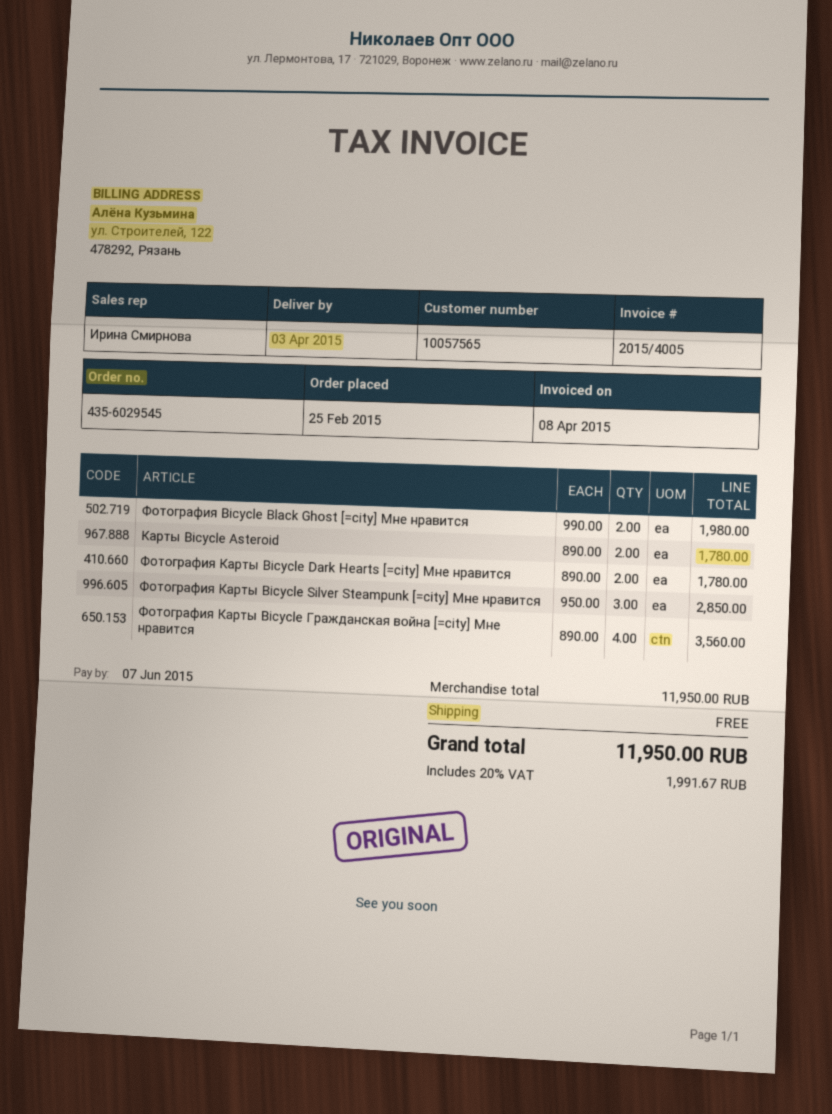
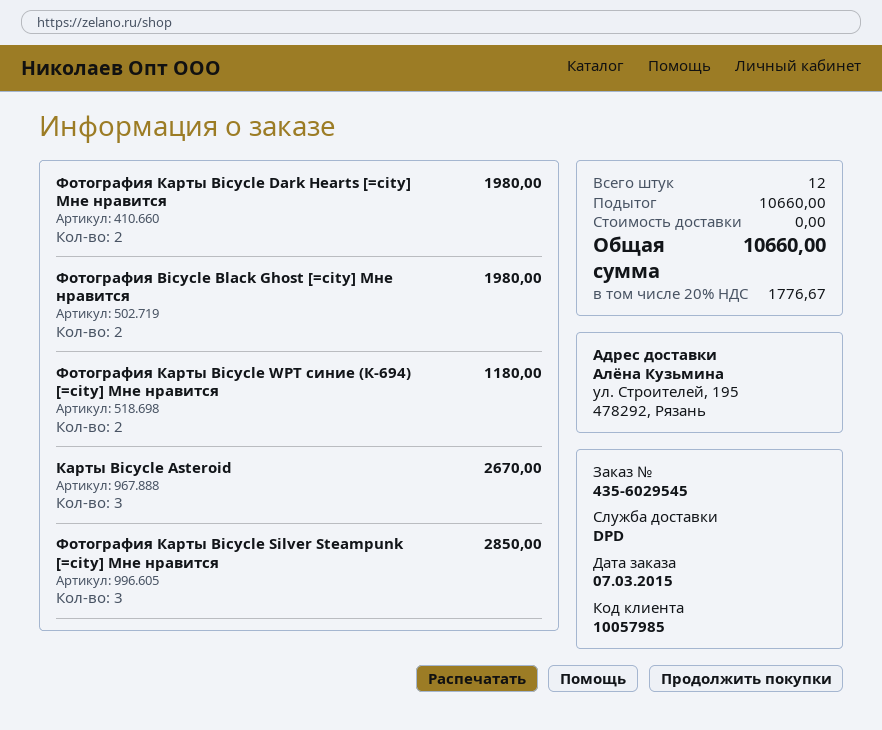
order date: 2015-02-25 -> 2015-03-07
customer number: 10057565 -> 10057985
Карты Bicycle Asteroid: 2 for 1780.00 -> 3 for 2670.00
Фотография Карты Bicycle Dark Hearts [=city] Мне нравится: 2 for 1780.00 -> 2 for 1980.00
Фотография Карты Bicycle Гражданская война [=city] Мне нравится: 4 for 3560.00 -> none
Фотография Карты Bicycle WPT синие (К-694) [=city] Мне нравится: none -> 2 for 1180.00
subtotal: 11950.00 -> 10660.00
tax: 20% = 1991.67 -> 20% = 1776.67
total: 11950.00 -> 10660.00

